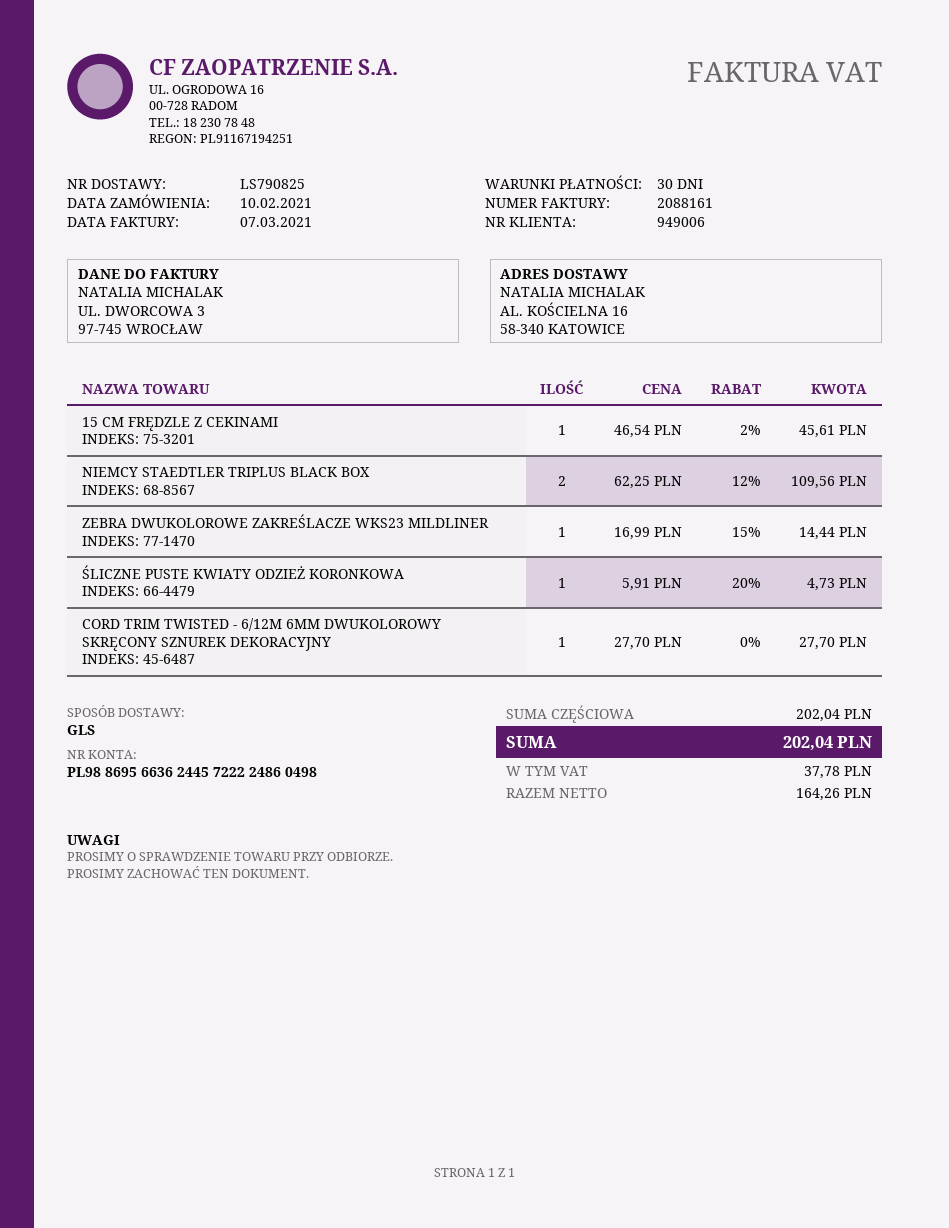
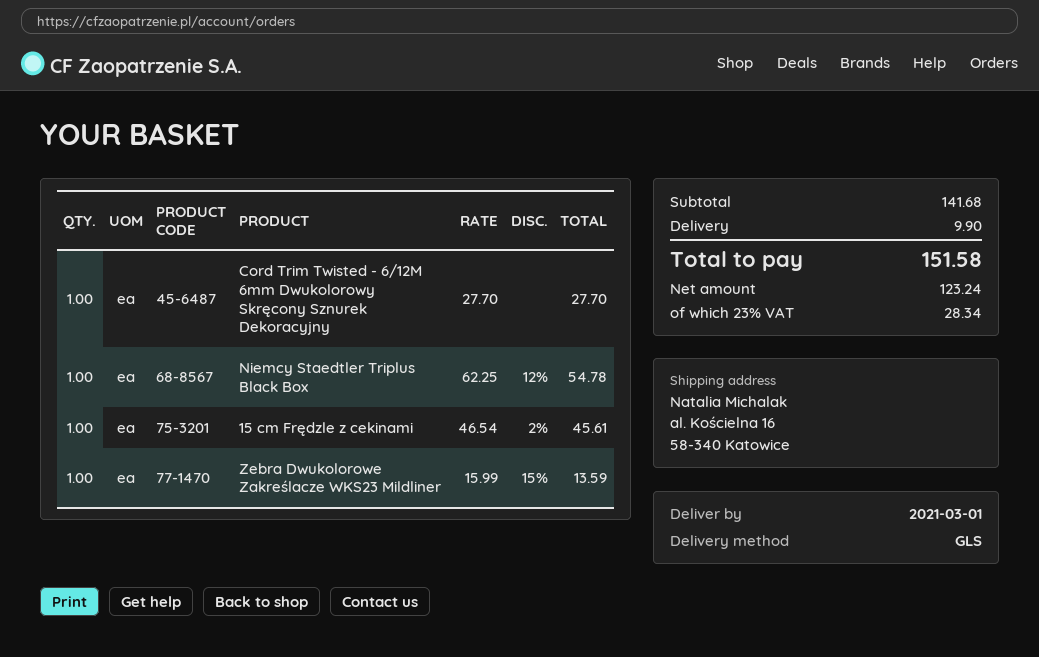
NIEMCY STAEDTLER TRIPLUS BLACK BOX: 2 x 62.25 - 12% = 109.56 -> 1 x 62.25 - 12% = 54.78
ZEBRA DWUKOLOROWE ZAKREŚLACZE WKS23 MILDLINER: 1 x 16.99 - 15% = 14.44 -> 1 x 15.99 - 15% = 13.59
ŚLICZNE PUSTE KWIATY ODZIEŻ KORONKOWA: 1 x 5.91 - 20% = 4.73 -> none
subtotal: 202.04 -> 141.68
shipping: none -> 9.90
net: 164.26 -> 123.24
tax: 37.78 -> 28.34
total: 202.04 -> 151.58

